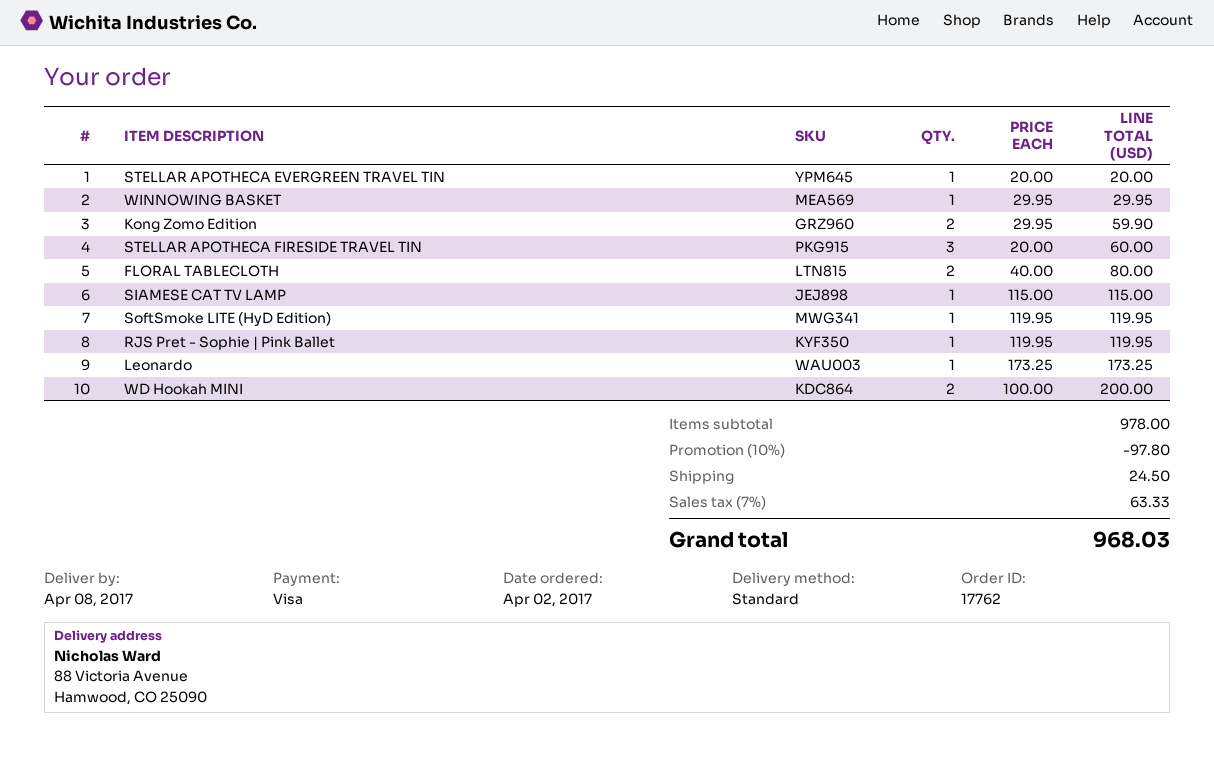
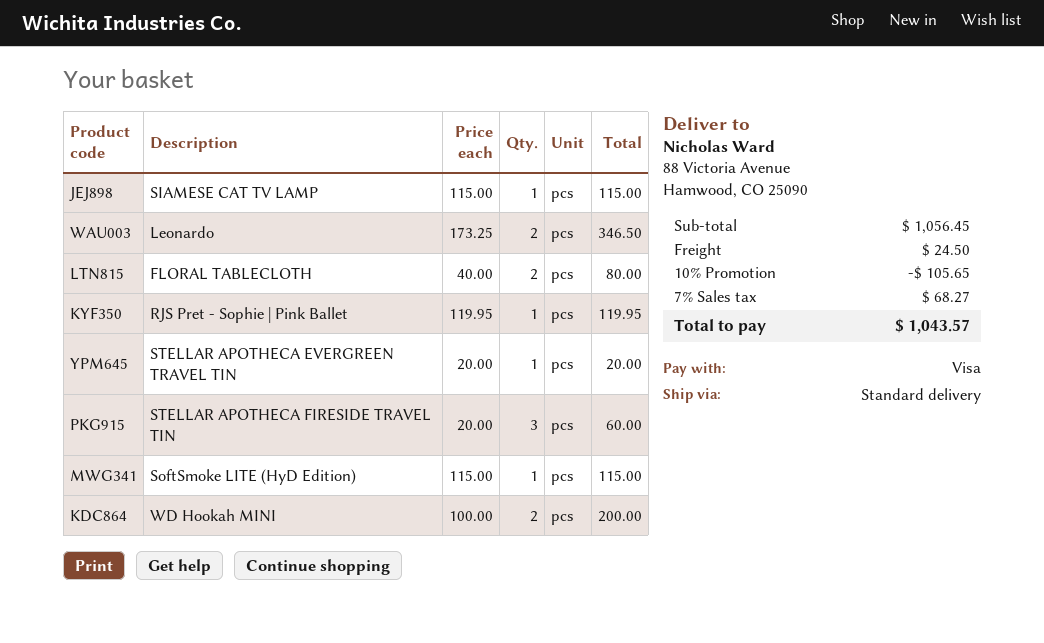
WINNOWING BASKET: 1 x 29.95 = 29.95 -> none
Kong Zomo Edition: 2 x 29.95 = 59.90 -> none
SoftSmoke LITE (HyD Edition): 1 x 119.95 = 119.95 -> 1 x 115.00 = 115.00
Leonardo: 1 x 173.25 = 173.25 -> 2 x 173.25 = 346.50
subtotal: 978.00 -> 1056.45
discount: 10% = 97.80 -> 10% = 105.65
tax: 7% = 63.33 -> 7% = 68.27
total: 968.03 -> 1043.57

